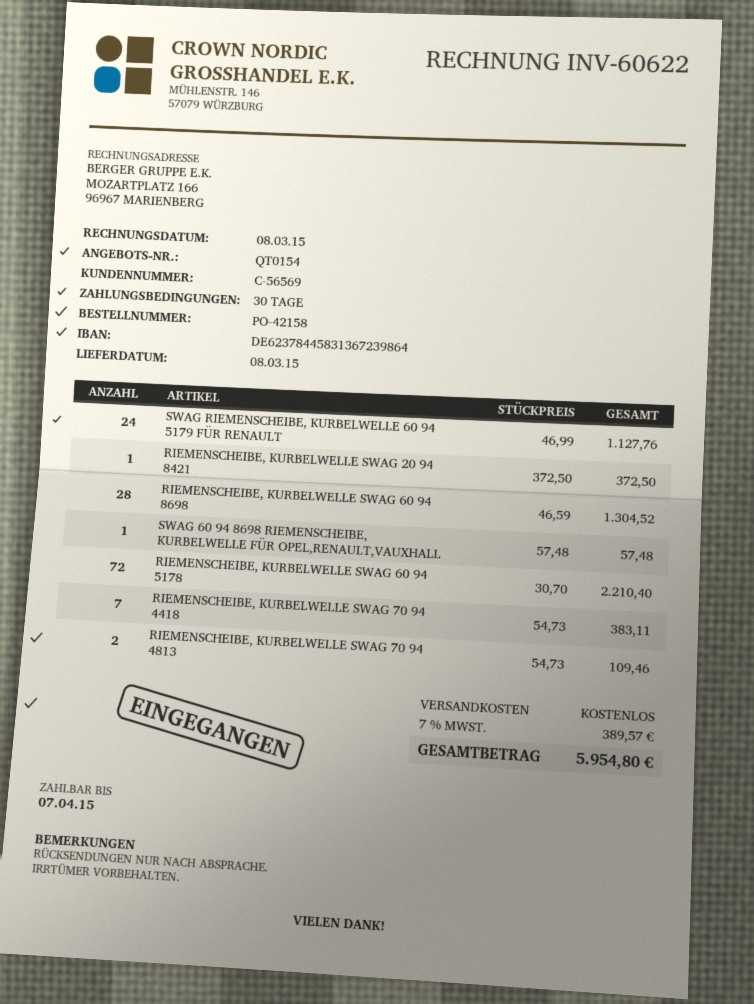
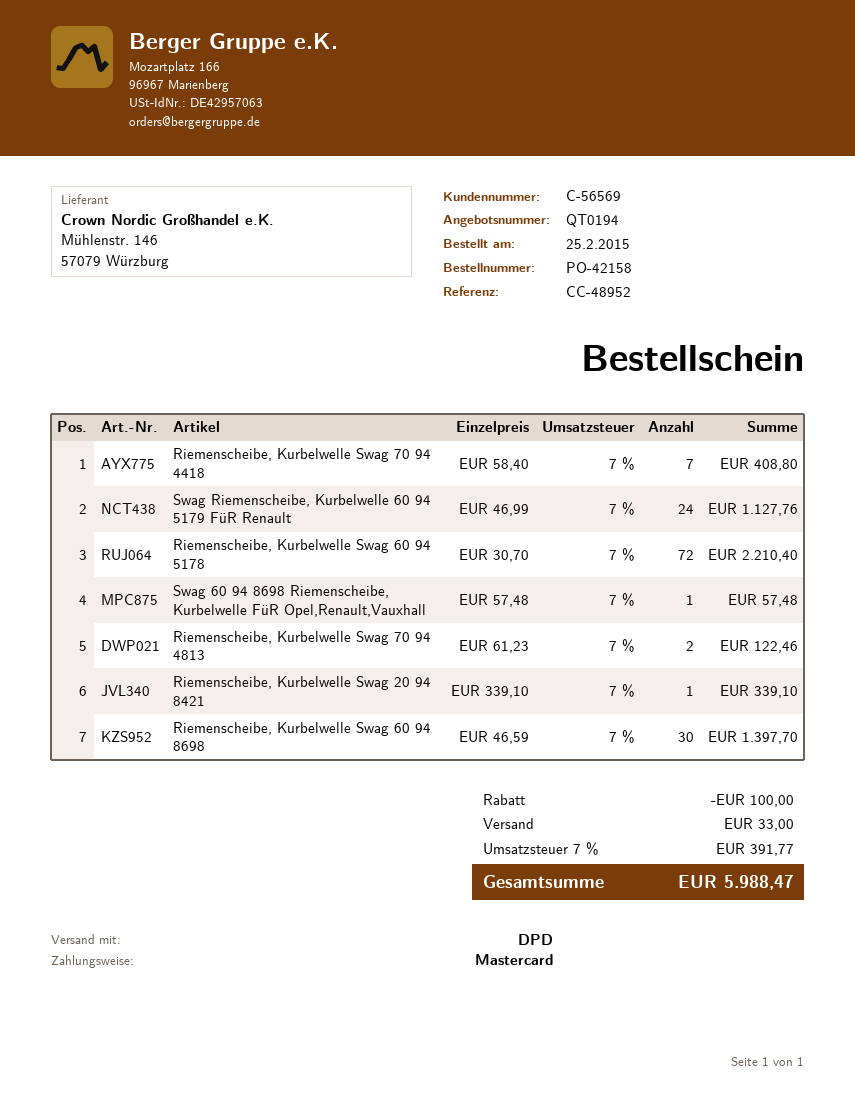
quote number: QT0154 -> QT0194
RIEMENSCHEIBE, KURBELWELLE SWAG 20 94 8421: 1 x 372.50 = 372.50 -> 1 x 339.10 = 339.10
RIEMENSCHEIBE, KURBELWELLE SWAG 60 94 8698: 28 x 46.59 = 1304.52 -> 30 x 46.59 = 1397.70
RIEMENSCHEIBE, KURBELWELLE SWAG 70 94 4418: 7 x 54.73 = 383.11 -> 7 x 58.40 = 408.80
RIEMENSCHEIBE, KURBELWELLE SWAG 70 94 4813: 2 x 54.73 = 109.46 -> 2 x 61.23 = 122.46
discount: none -> 100.00
shipping: 0.00 -> 33.00
tax: 7% = 389.57 -> 7% = 391.77
total: 5954.80 -> 5988.47

